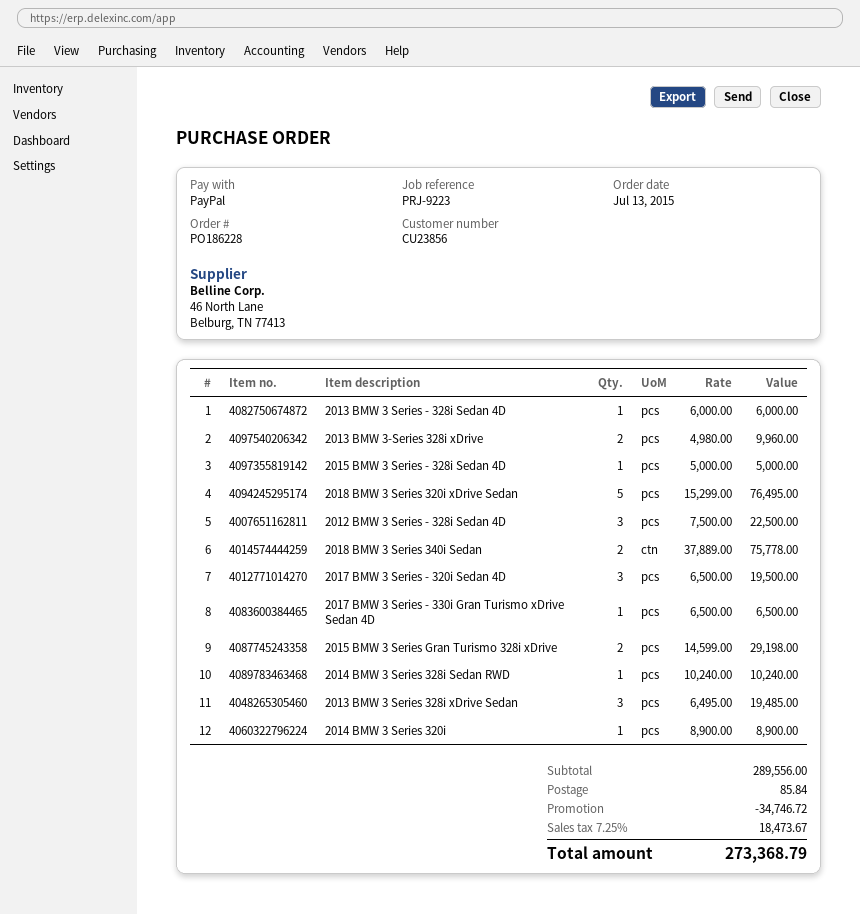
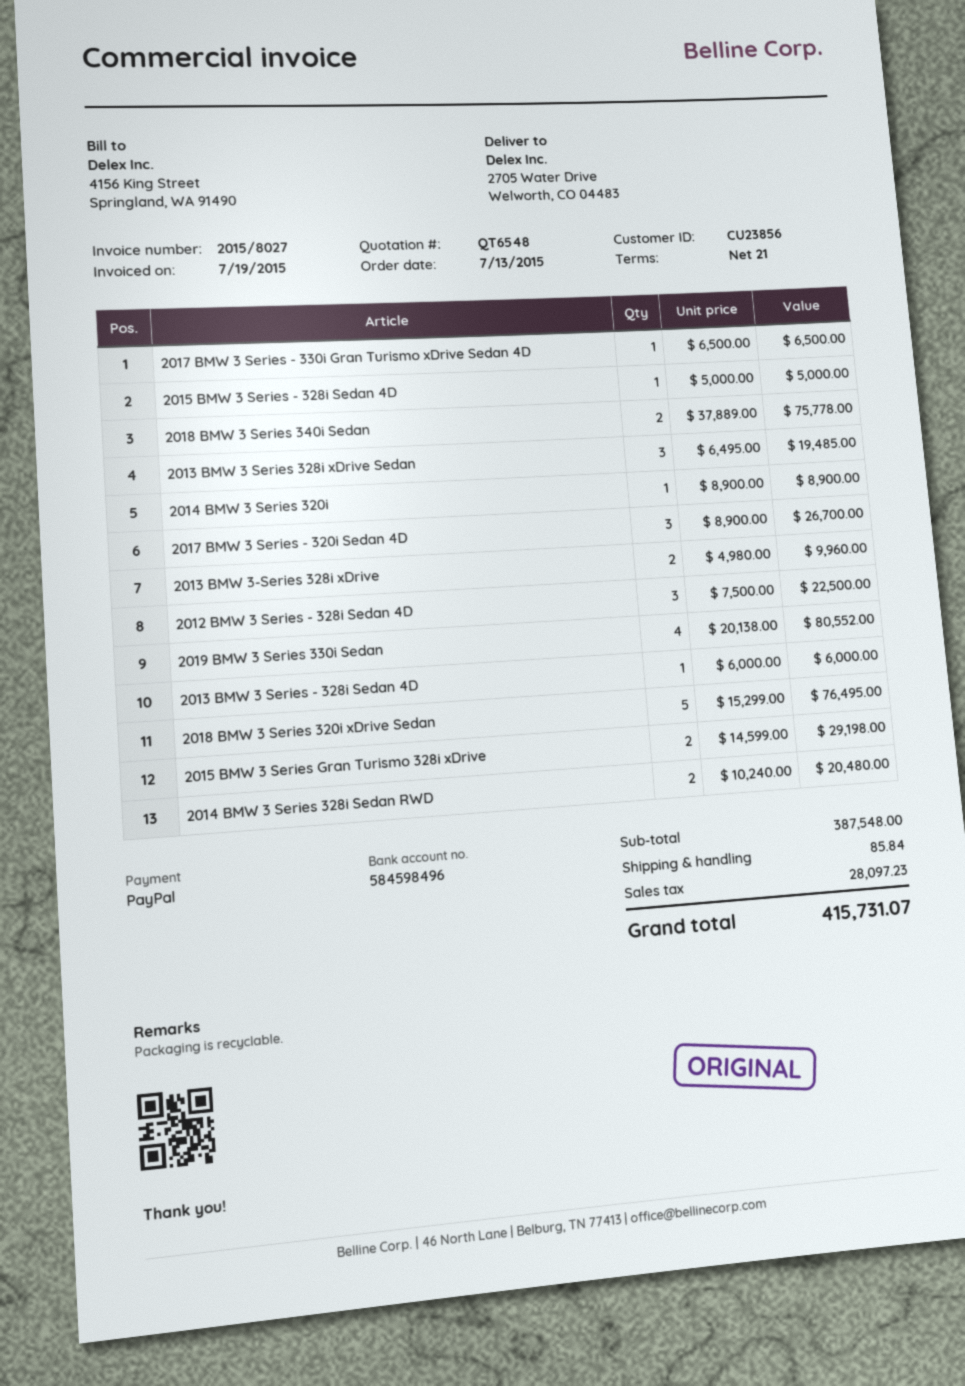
2017 BMW 3 Series - 320i Sedan 4D: 3 x 6500.00 = 19500.00 -> 3 x 8900.00 = 26700.00
2014 BMW 3 Series 328i Sedan RWD: 1 x 10240.00 = 10240.00 -> 2 x 10240.00 = 20480.00
2019 BMW 3 Series 330i Sedan: none -> 4 x 20138.00 = 80552.00
subtotal: 289556.00 -> 387548.00
discount: 34746.72 -> none
tax: 18473.67 -> 28097.23
total: 273368.79 -> 415731.07

